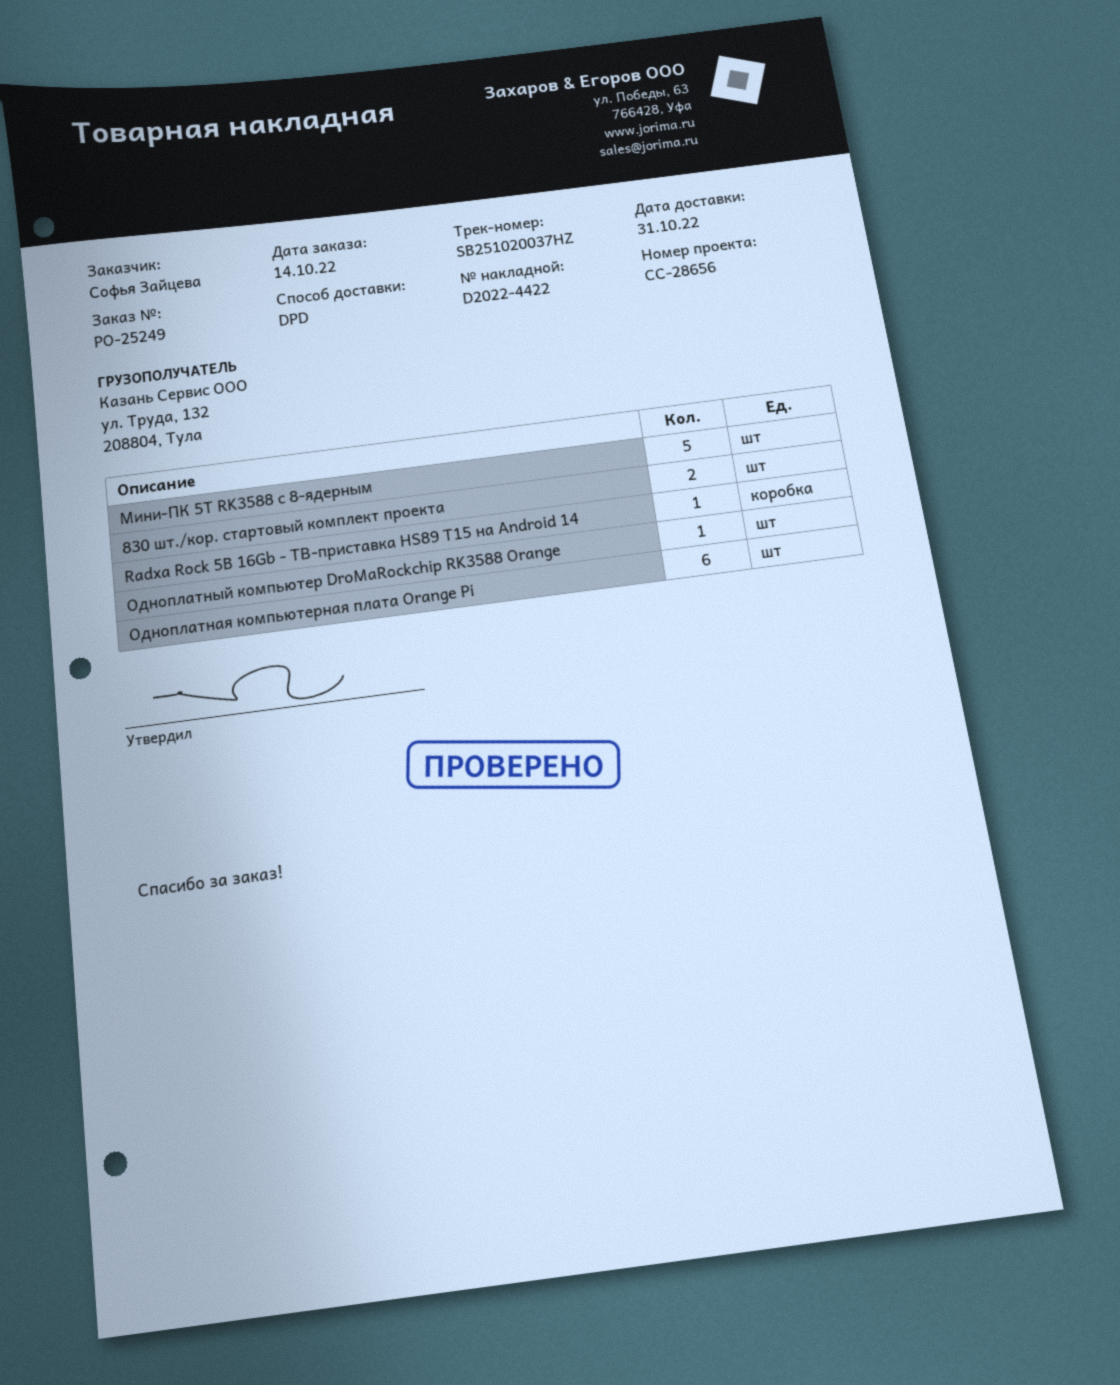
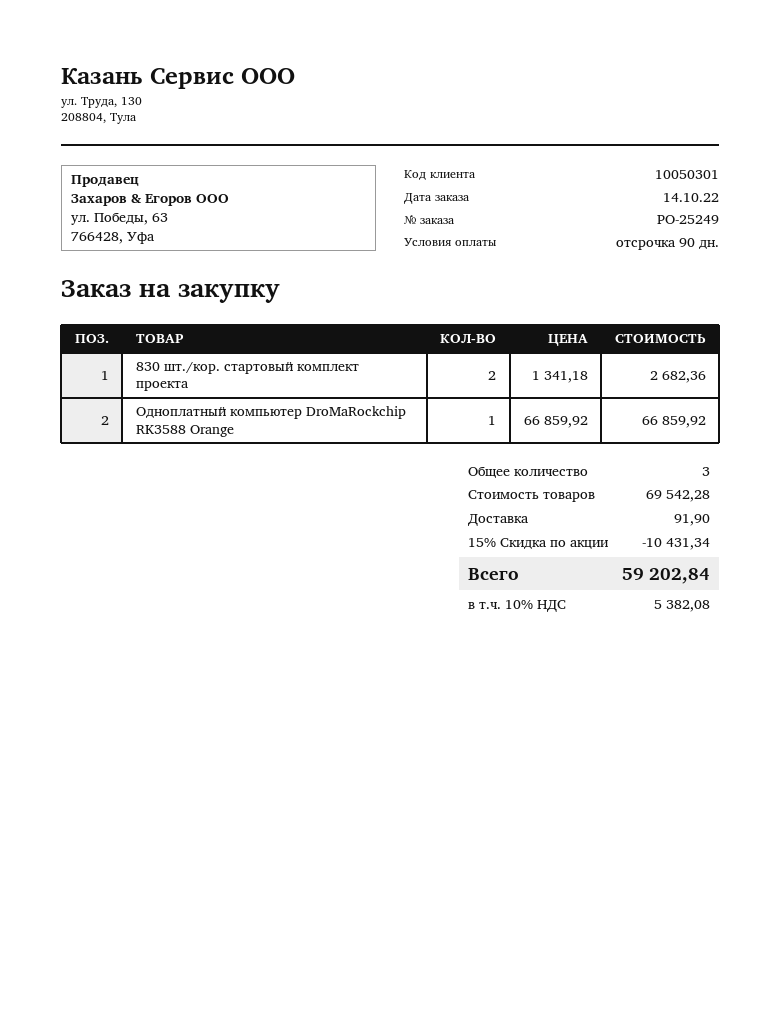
Мини-ПК 5T RK3588 с 8-ядерным: 5 -> none
Radxa Rock 5B 16Gb - ТВ-приставка HS89 T15 на Android 14: 1 -> none
Одноплатная компьютерная плата Orange Pi: 6 -> none

